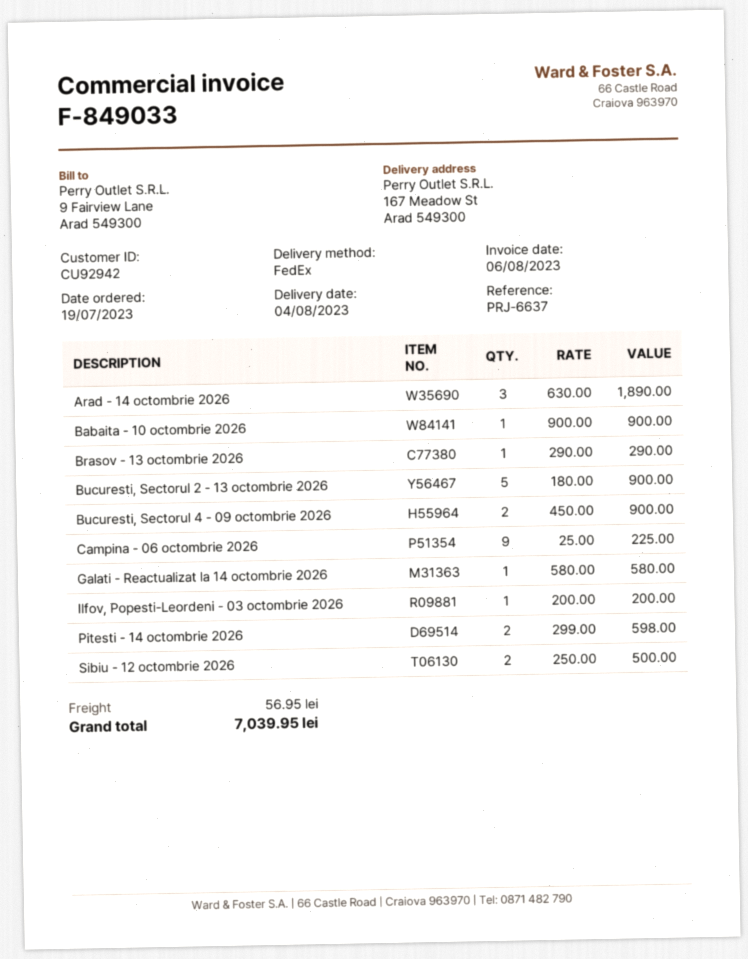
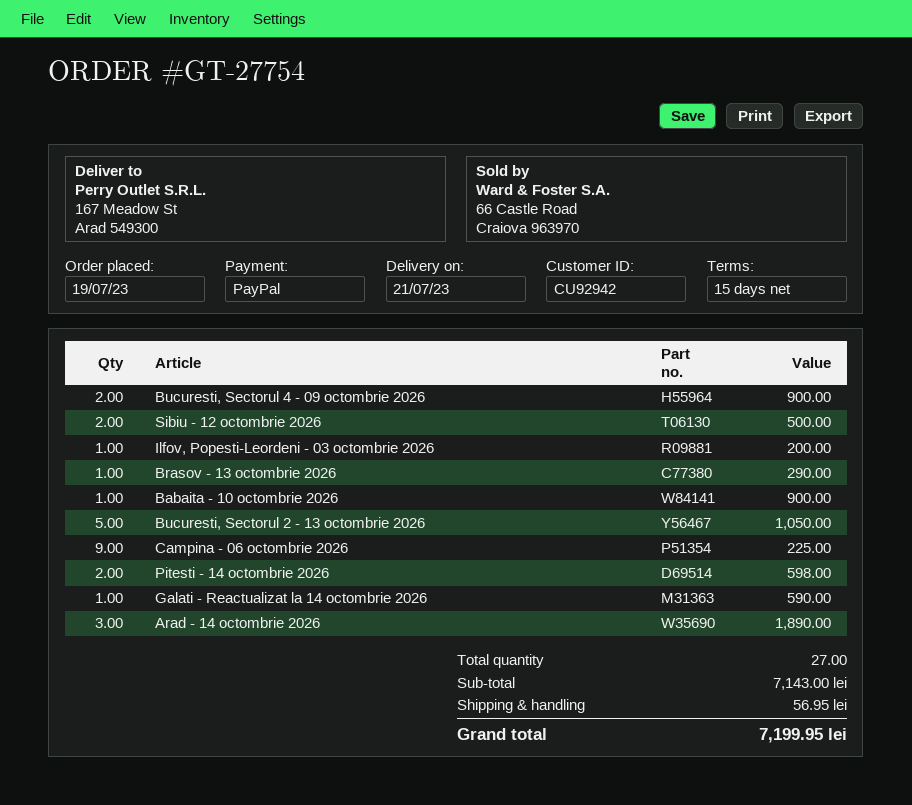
delivery date: 2023-08-04 -> 2023-07-21
Bucuresti, Sectorul 2 - 13 octombrie 2026: 5 for 900.00 -> 5 for 1050.00
Galati - Reactualizat la 14 octombrie 2026: 1 for 580.00 -> 1 for 590.00
total: 7039.95 -> 7199.95

